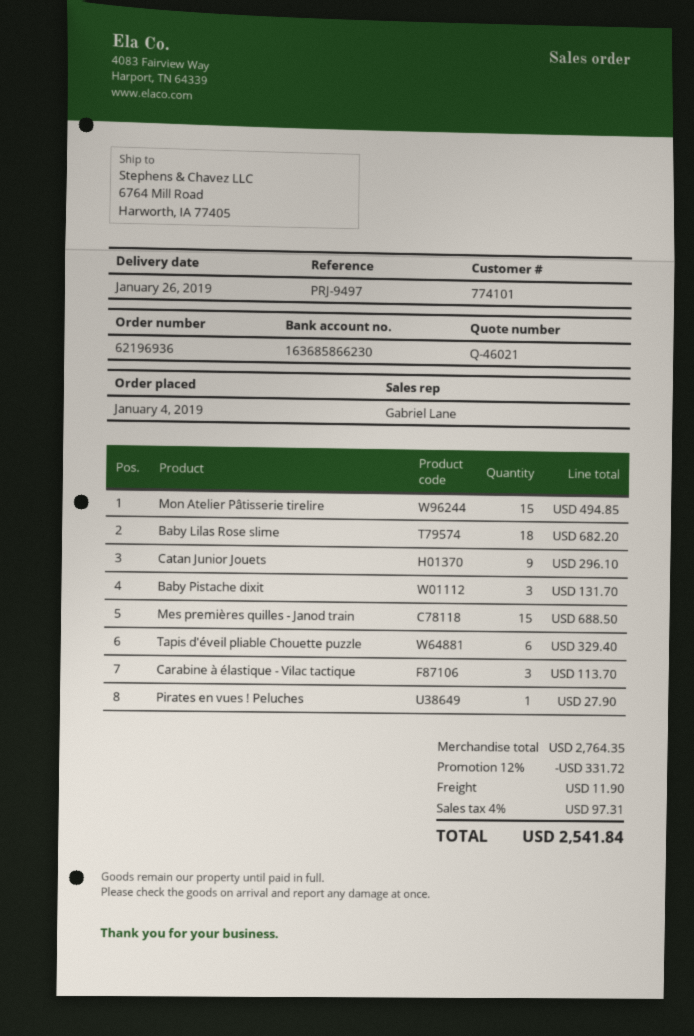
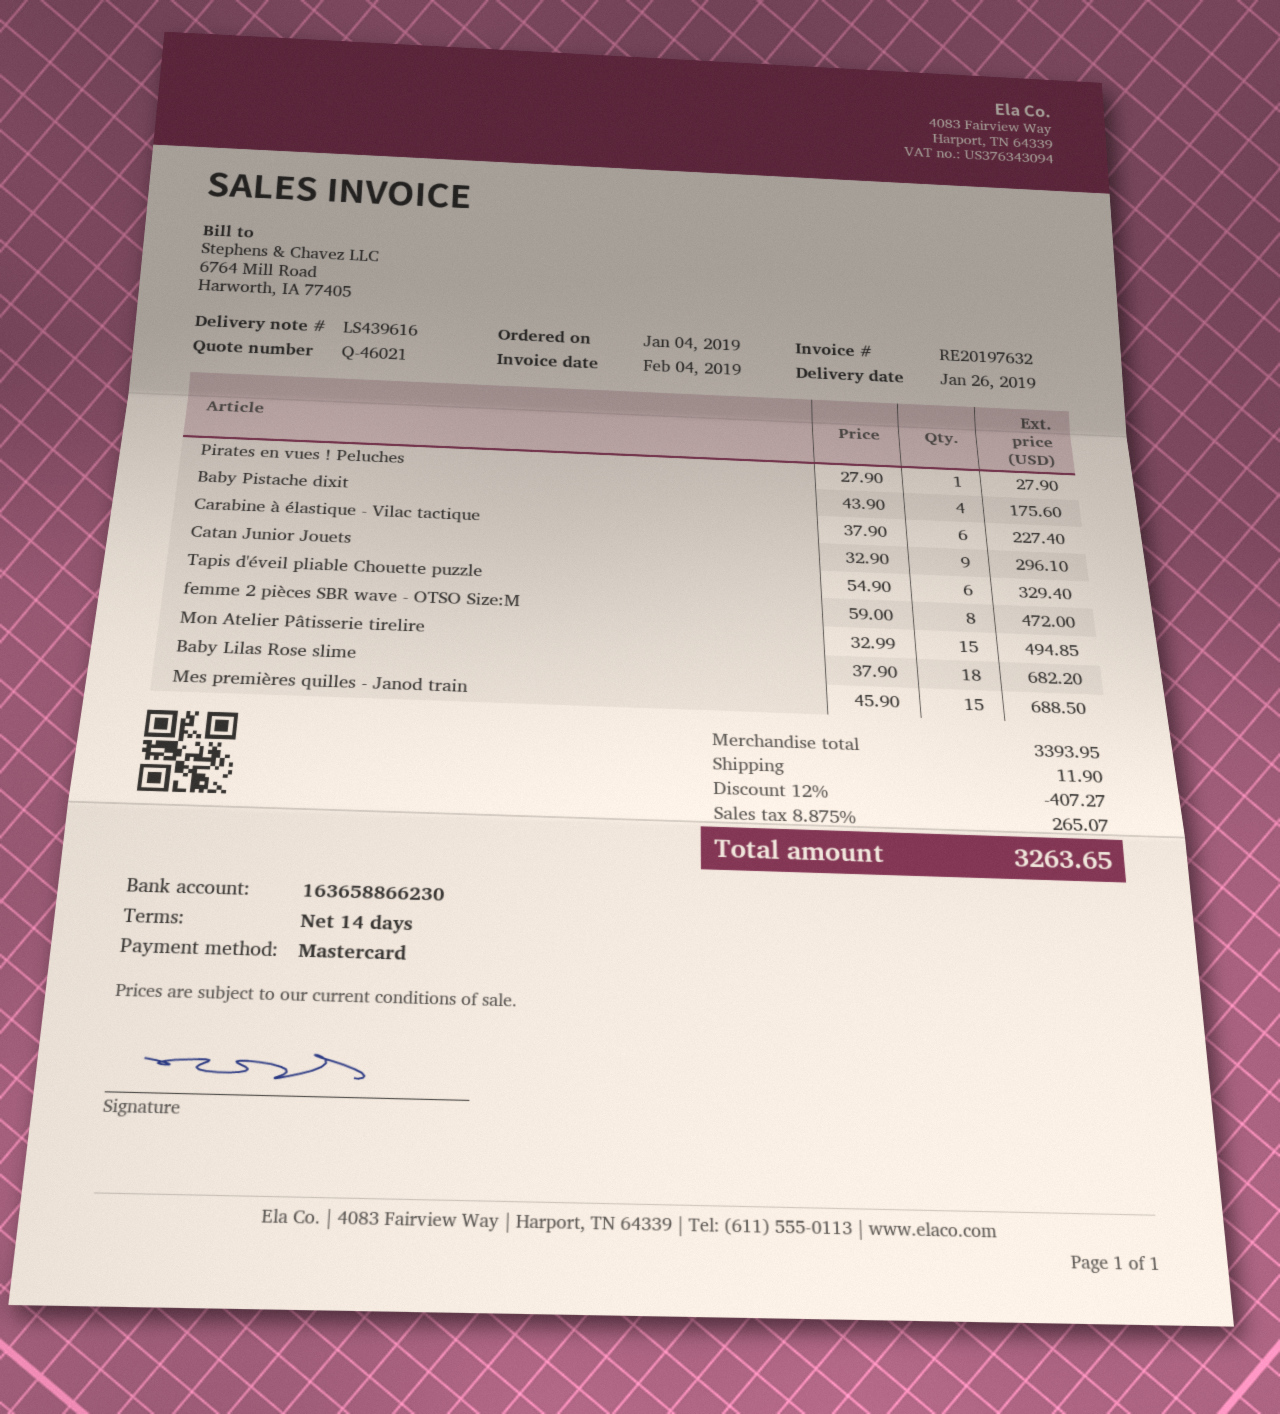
bank account: 163685866230 -> 163658866230
Baby Pistache dixit: 3 for 131.70 -> 4 for 175.60
Carabine à élastique - Vilac tactique: 3 for 113.70 -> 6 for 227.40
femme 2 pièces SBR wave - OTSO Size:M: none -> 8 for 472.00
subtotal: 2764.35 -> 3393.95
discount: 12% = 331.72 -> 12% = 407.27
tax: 4% = 97.31 -> 8.875% = 265.07
total: 2541.84 -> 3263.65

